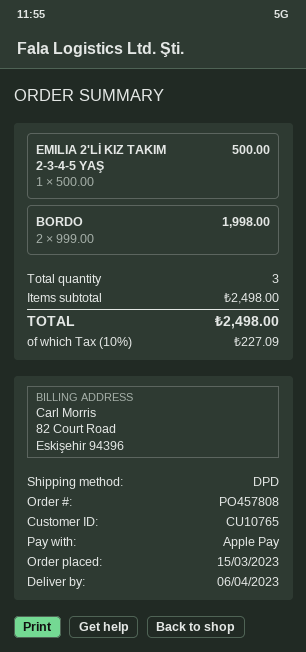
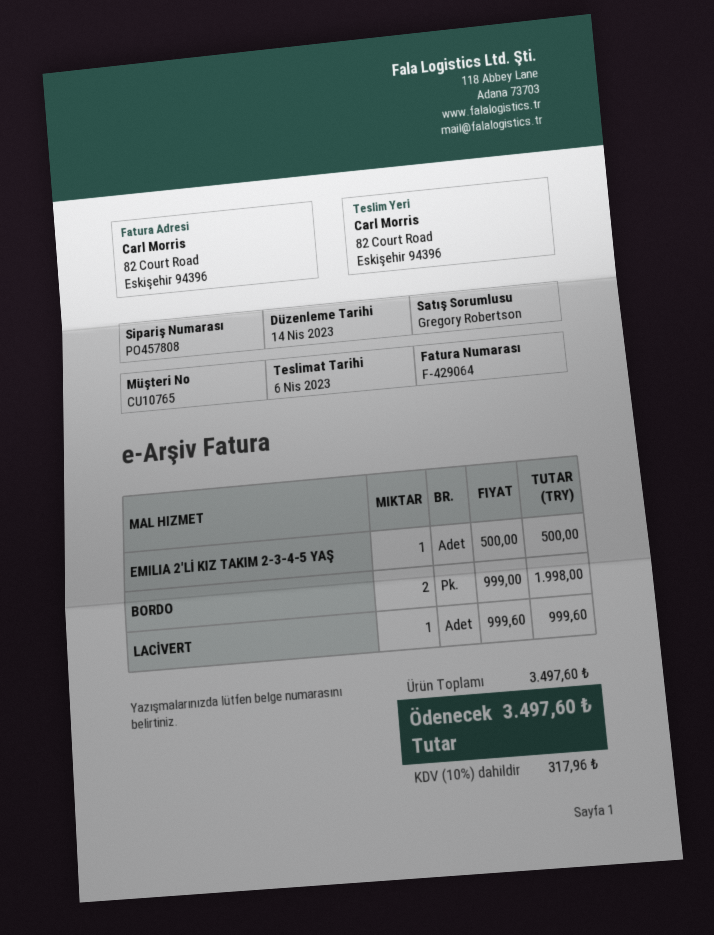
LACİVERT: none -> 1 x 999.60 = 999.60
subtotal: 2498.00 -> 3497.60
tax: 10% = 227.09 -> 10% = 317.96
total: 2498.00 -> 3497.60

